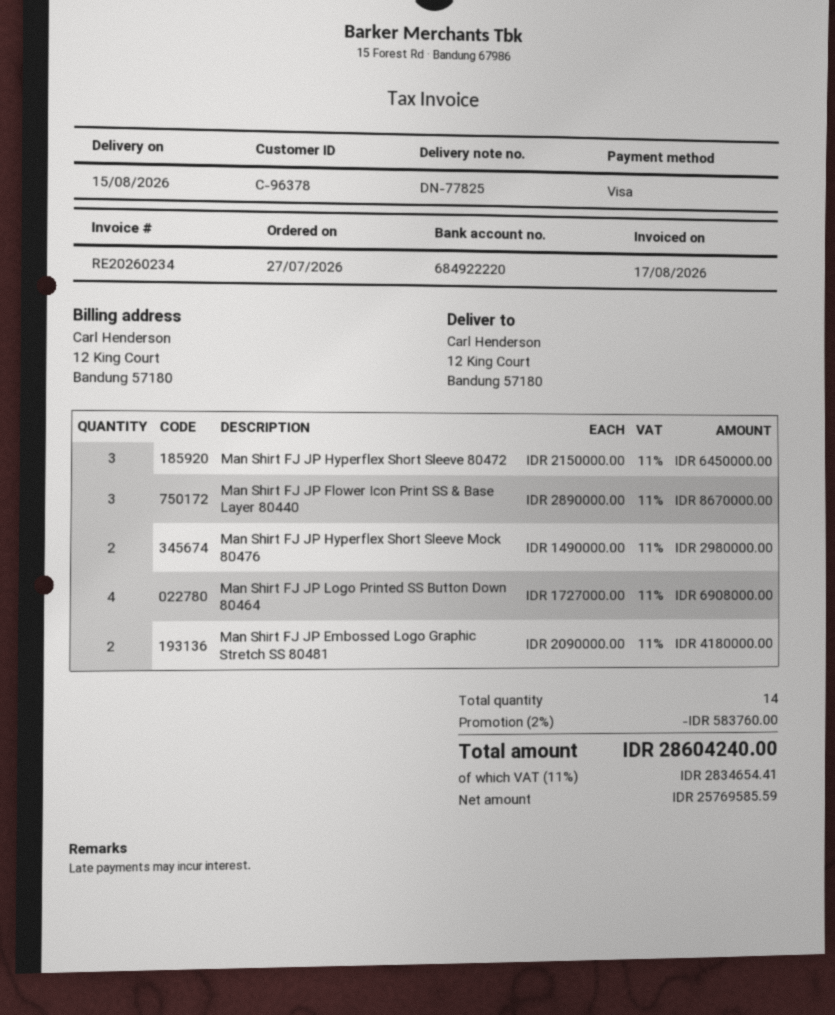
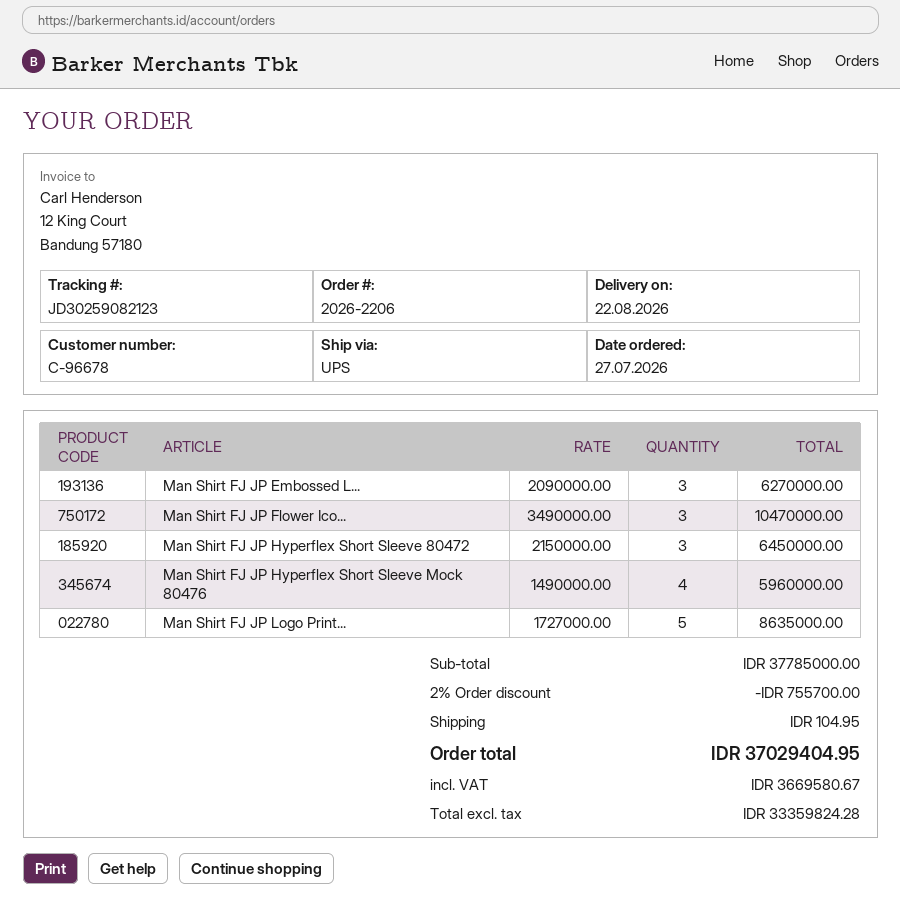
delivery date: 2026-08-15 -> 2026-08-22
customer number: C-96378 -> C-96678
Man Shirt FJ JP Flower Icon Print SS & Base Layer 80440: 3 x 2890000.00 = 8670000.00 -> 3 x 3490000.00 = 10470000.00
Man Shirt FJ JP Hyperflex Short Sleeve Mock 80476: 2 x 1490000.00 = 2980000.00 -> 4 x 1490000.00 = 5960000.00
Man Shirt FJ JP Logo Printed SS Button Down 80464: 4 x 1727000.00 = 6908000.00 -> 5 x 1727000.00 = 8635000.00
Man Shirt FJ JP Embossed Logo Graphic Stretch SS 80481: 2 x 2090000.00 = 4180000.00 -> 3 x 2090000.00 = 6270000.00
discount: 2% = 583760.00 -> 2% = 755700.00
shipping: none -> 104.95
net: 25769585.59 -> 33359824.28
tax: 2834654.41 -> 3669580.67
total: 28604240.00 -> 37029404.95

